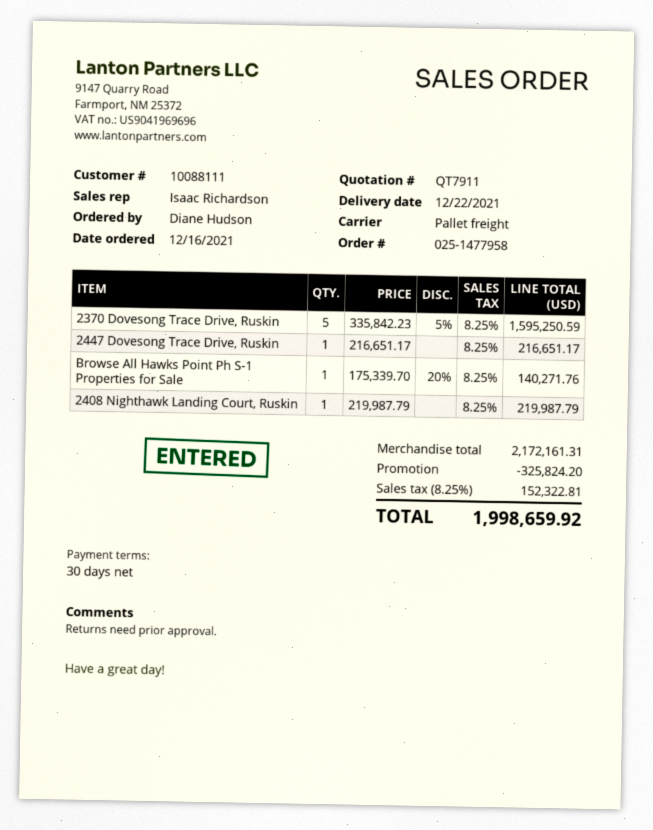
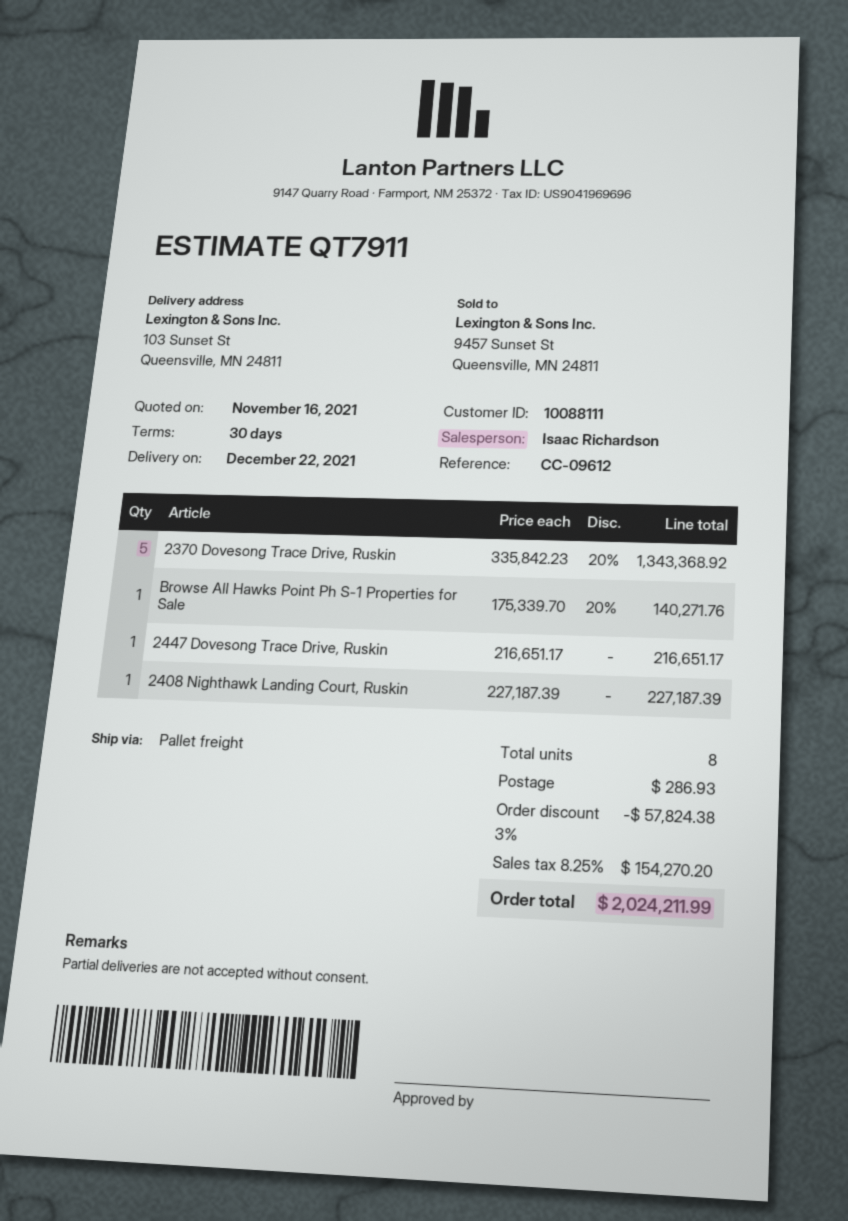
2370 Dovesong Trace Drive, Ruskin: 5 x 335842.23 - 5% = 1595250.59 -> 5 x 335842.23 - 20% = 1343368.92
2408 Nighthawk Landing Court, Ruskin: 1 x 219987.79 = 219987.79 -> 1 x 227187.39 = 227187.39
discount: 325824.20 -> 57824.38
shipping: none -> 286.93
tax: 8.25% = 152322.81 -> 8.25% = 154270.20
total: 1998659.92 -> 2024211.99

